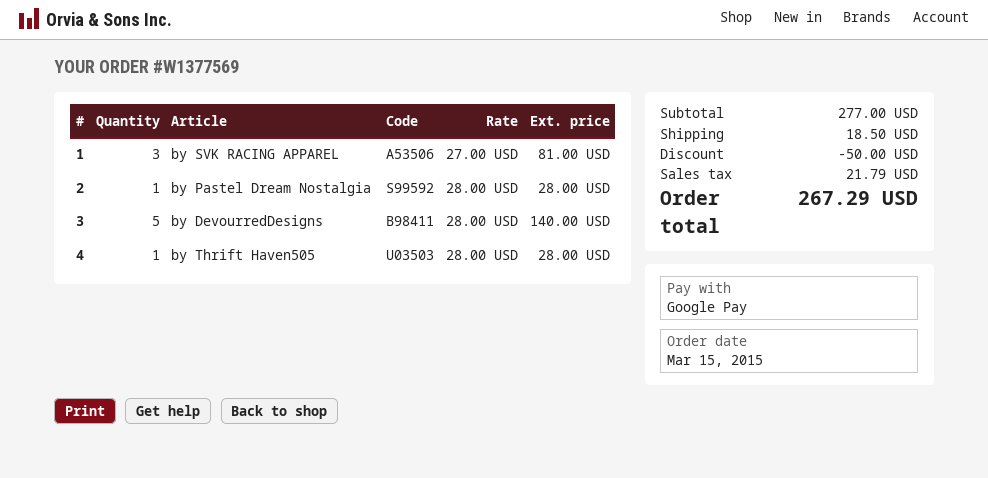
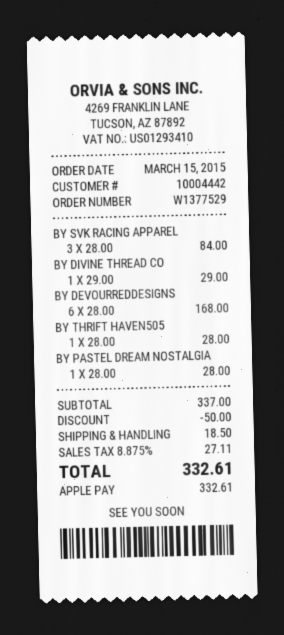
order number: W1377569 -> W1377529
payment method: Google Pay -> Apple Pay
by SVK RACING APPAREL: 3 x 27.00 = 81.00 -> 3 x 28.00 = 84.00
by DevourredDesigns: 5 x 28.00 = 140.00 -> 6 x 28.00 = 168.00
BY DIVINE THREAD CO: none -> 1 x 29.00 = 29.00
subtotal: 277.00 -> 337.00
tax: 21.79 -> 27.11
total: 267.29 -> 332.61

